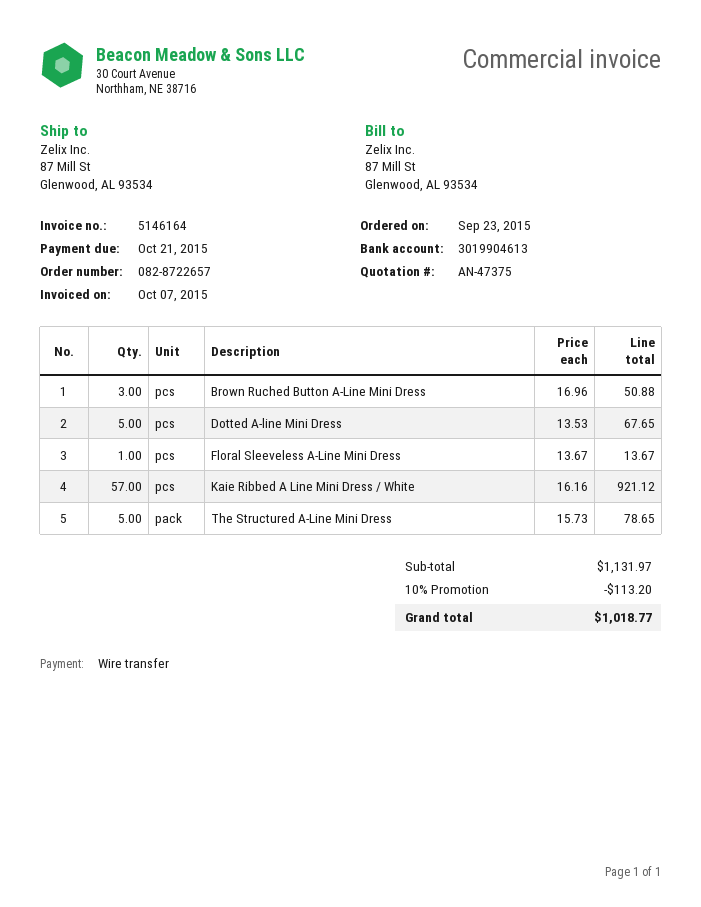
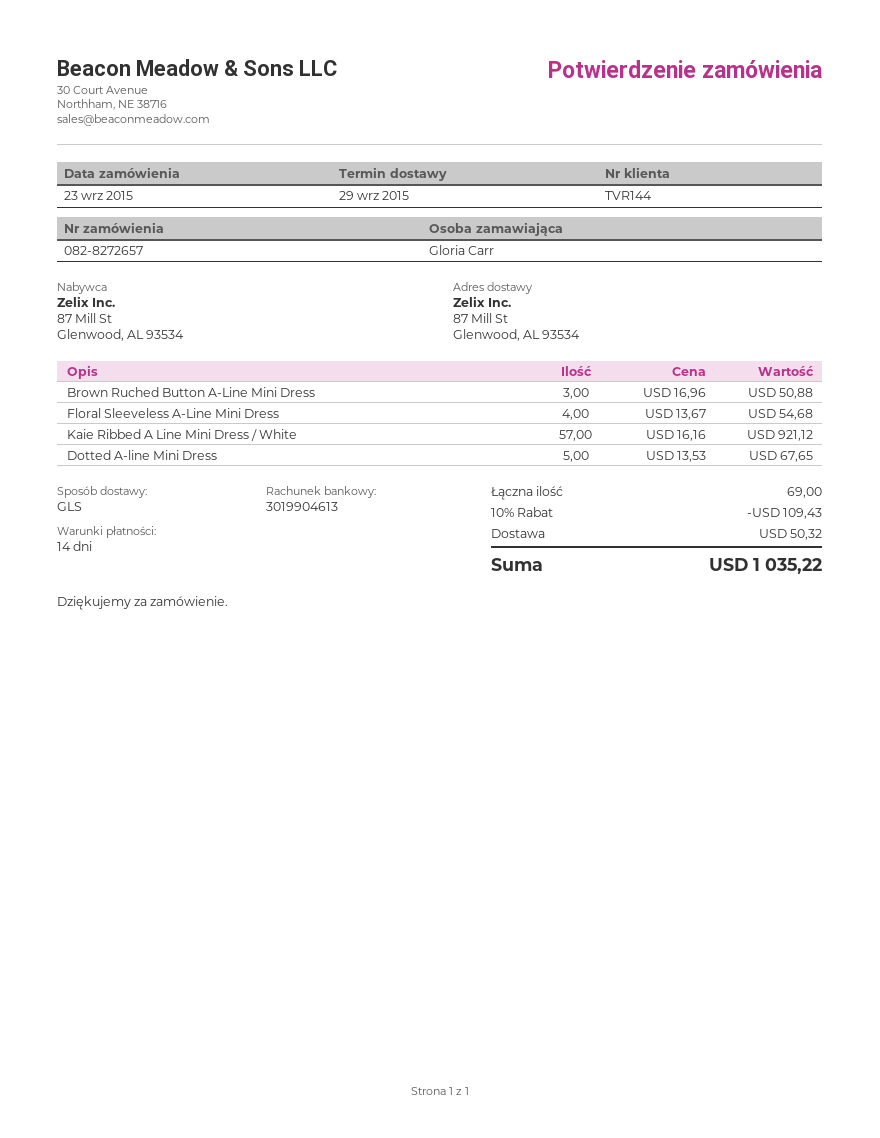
order number: 082-8722657 -> 082-8272657
Floral Sleeveless A-Line Mini Dress: 1 x 13.67 = 13.67 -> 4 x 13.67 = 54.68
The Structured A-Line Mini Dress: 5 x 15.73 = 78.65 -> none
discount: 10% = 113.20 -> 10% = 109.43
shipping: none -> 50.32
total: 1018.77 -> 1035.22

